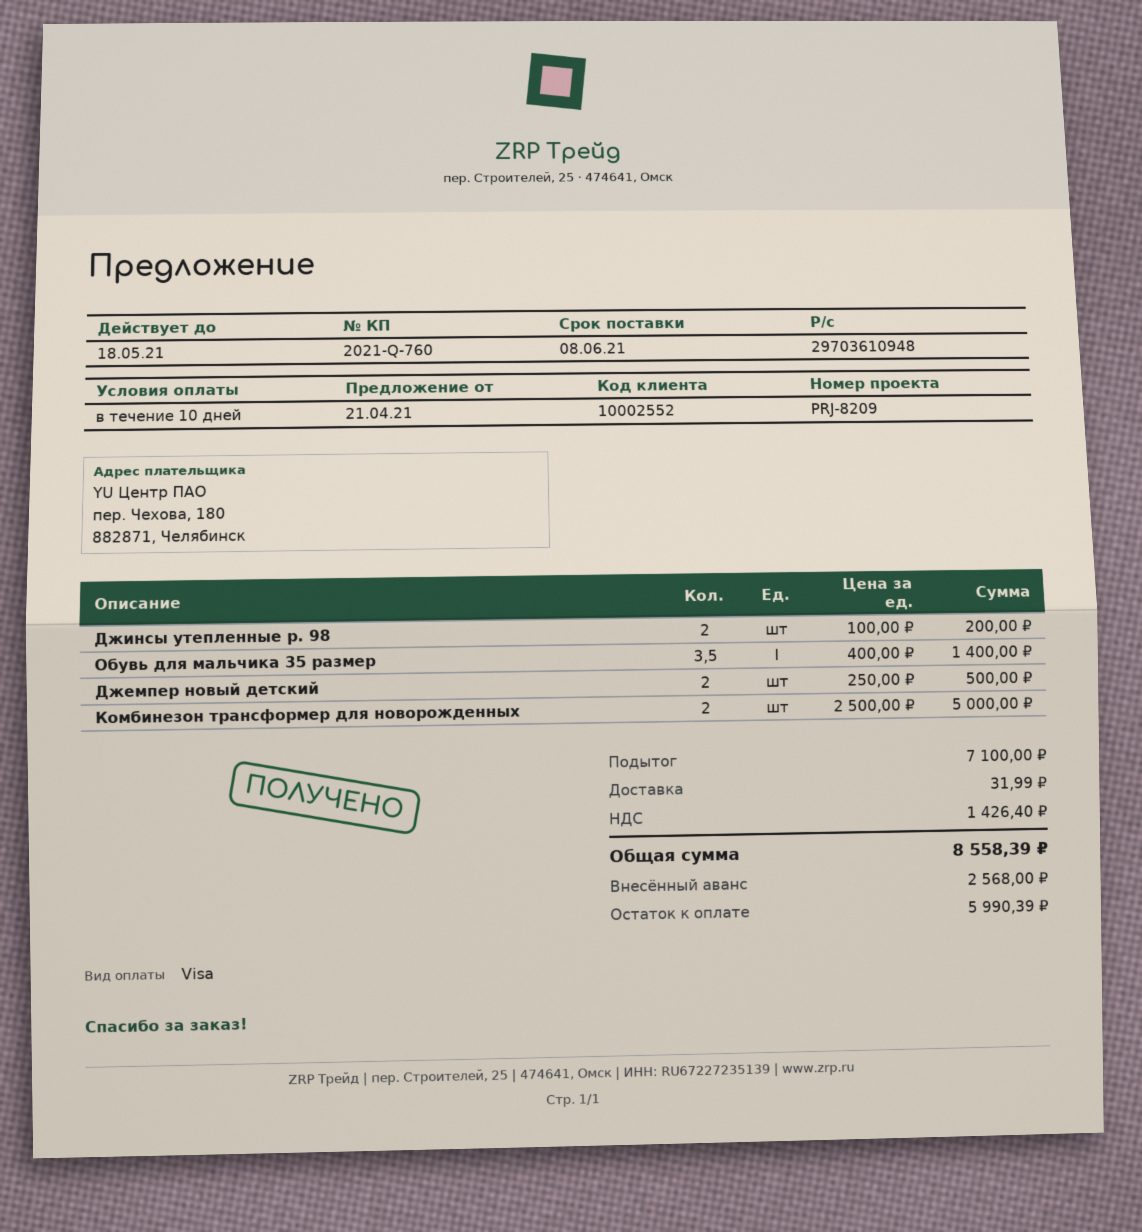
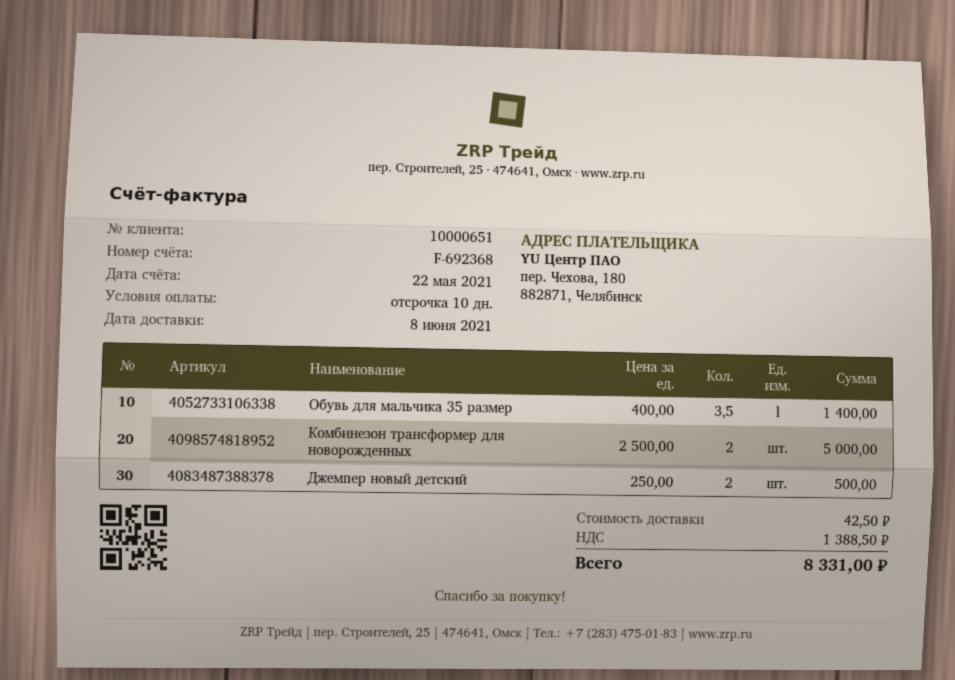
customer number: 10002552 -> 10000651
Джинсы утепленные р. 98: 2 x 100.00 = 200.00 -> none
shipping: 31.99 -> 42.50
tax: 1426.40 -> 1388.50
total: 8558.39 -> 8331.00

